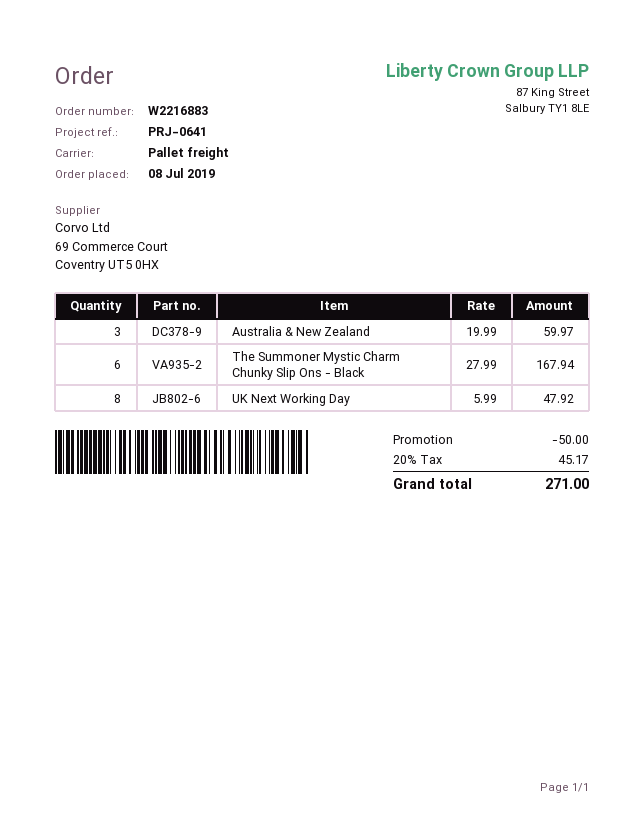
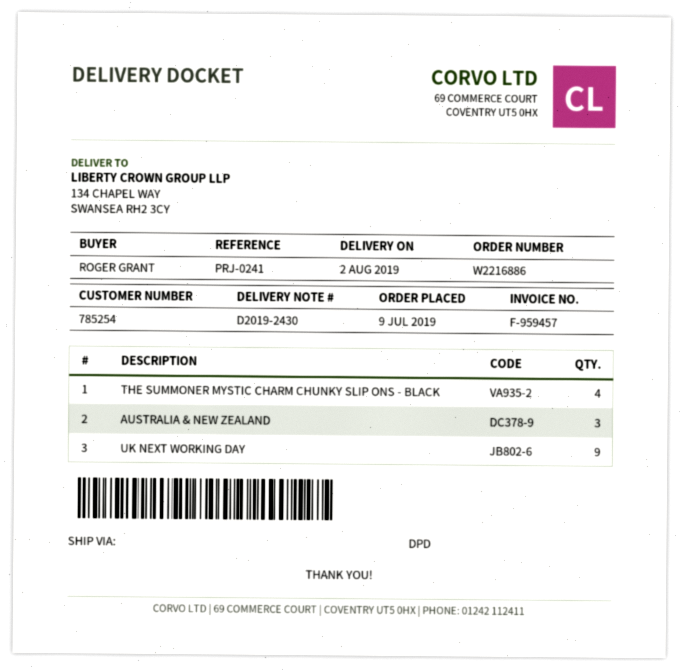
order number: W2216883 -> W2216886
order date: 2019-07-08 -> 2019-07-09
reference: PRJ-0641 -> PRJ-0241
shipping method: pallet freight -> DPD
The Summoner Mystic Charm Chunky Slip Ons - Black: 6 -> 4
UK Next Working Day: 8 -> 9

